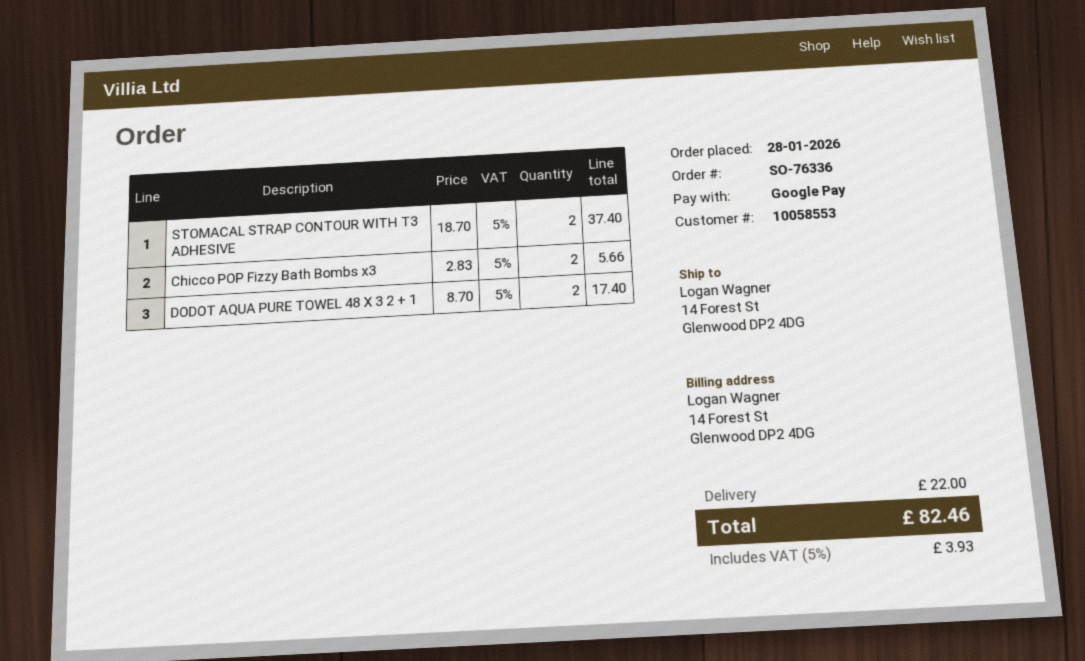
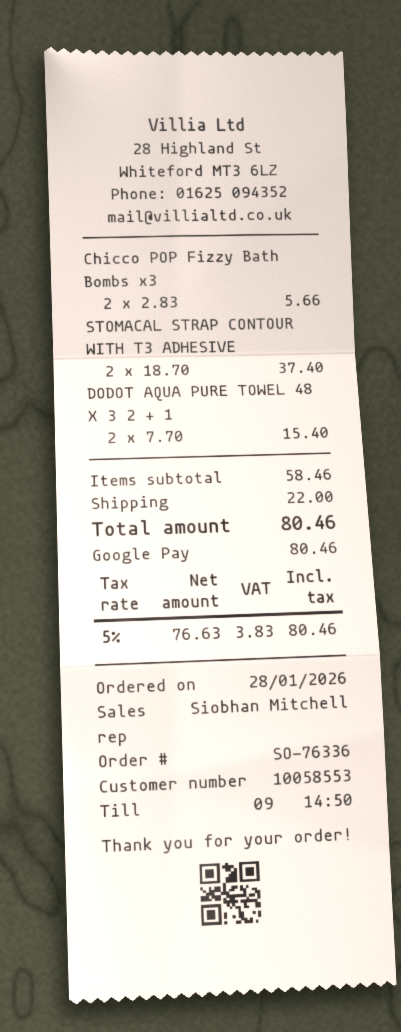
DODOT AQUA PURE TOWEL 48 X 3 2 + 1: 2 x 8.70 = 17.40 -> 2 x 7.70 = 15.40
tax: 5% = 3.93 -> 5% = 3.83
total: 82.46 -> 80.46

